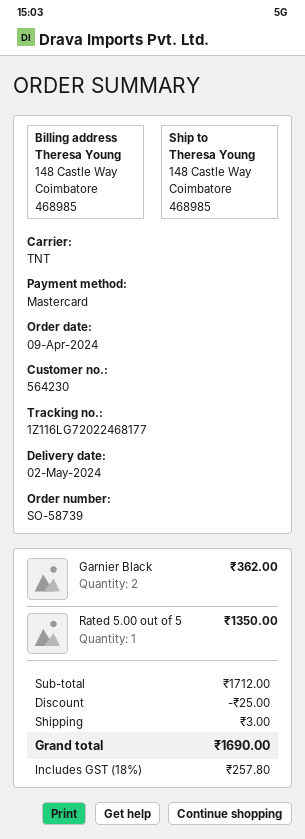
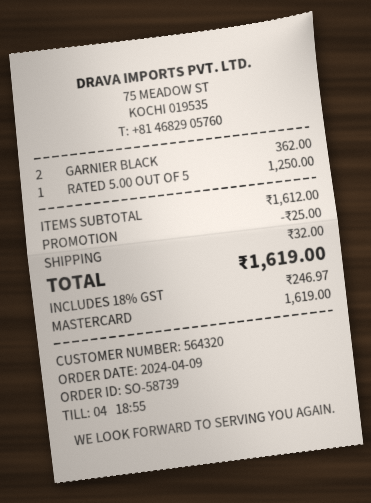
customer number: 564230 -> 564320
Rated 5.00 out of 5: 1 for 1350.00 -> 1 for 1250.00
subtotal: 1712.00 -> 1612.00
shipping: 3.00 -> 32.00
tax: 18% = 257.80 -> 18% = 246.97
total: 1690.00 -> 1619.00

